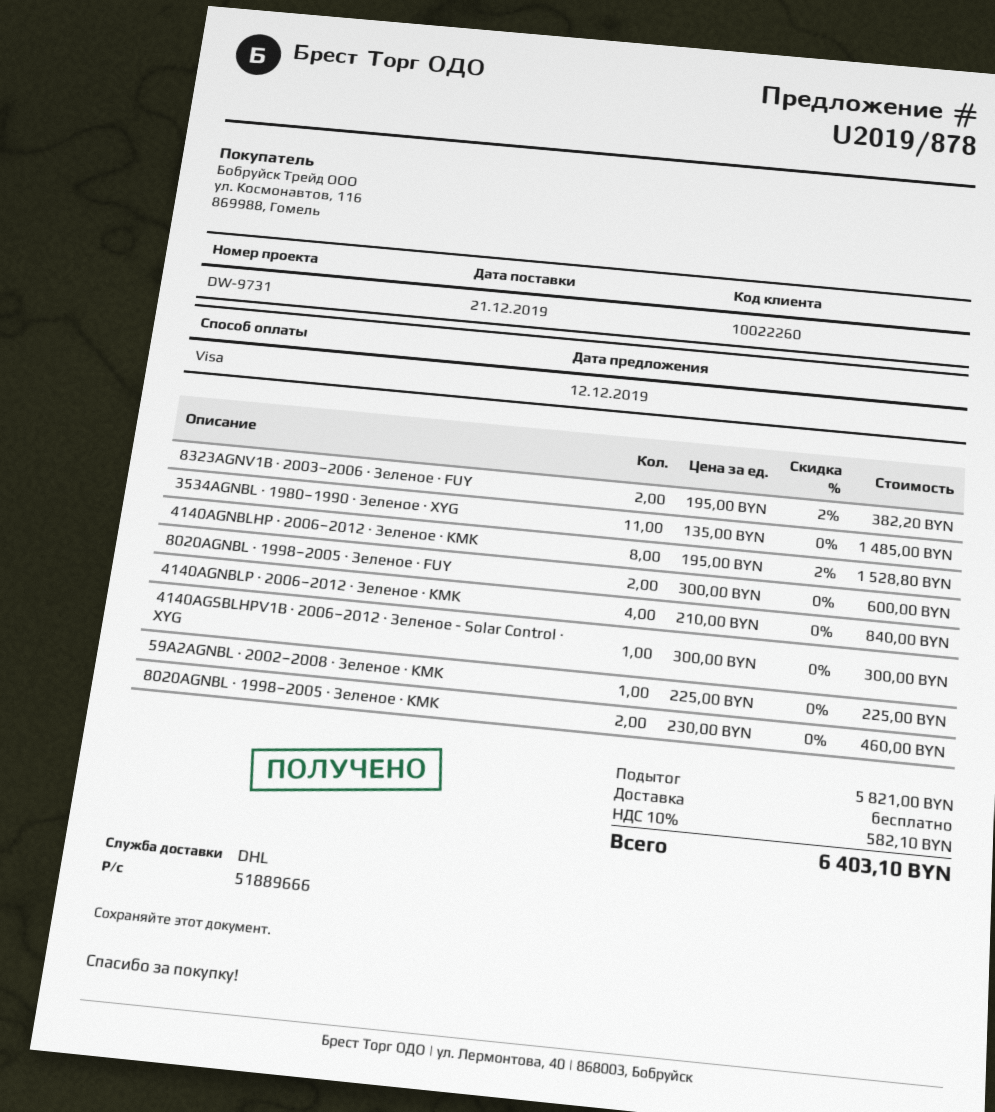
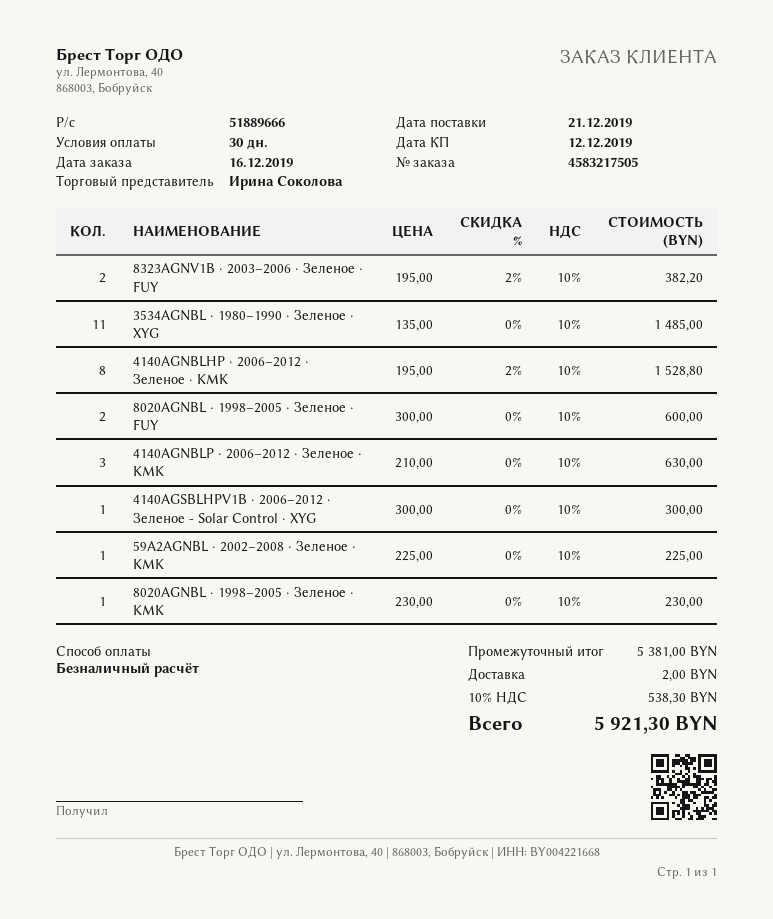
payment method: Visa -> bank transfer
4140AGNBLP · 2006–2012 · Зеленое · KMK: 4 x 210.00 = 840.00 -> 3 x 210.00 = 630.00
8020AGNBL · 1998–2005 · Зеленое · KMK: 2 x 230.00 = 460.00 -> 1 x 230.00 = 230.00
subtotal: 5821.00 -> 5381.00
shipping: 0.00 -> 2.00
tax: 10% = 582.10 -> 10% = 538.30
total: 6403.10 -> 5921.30

